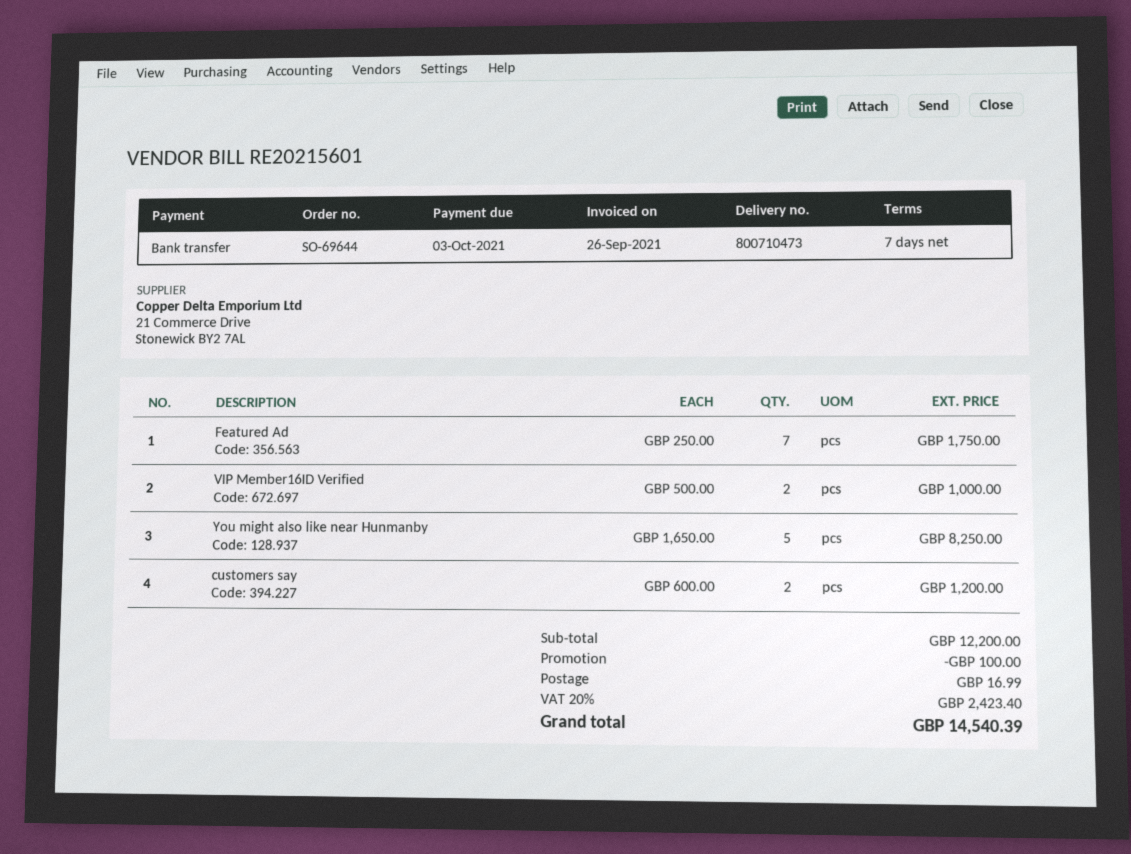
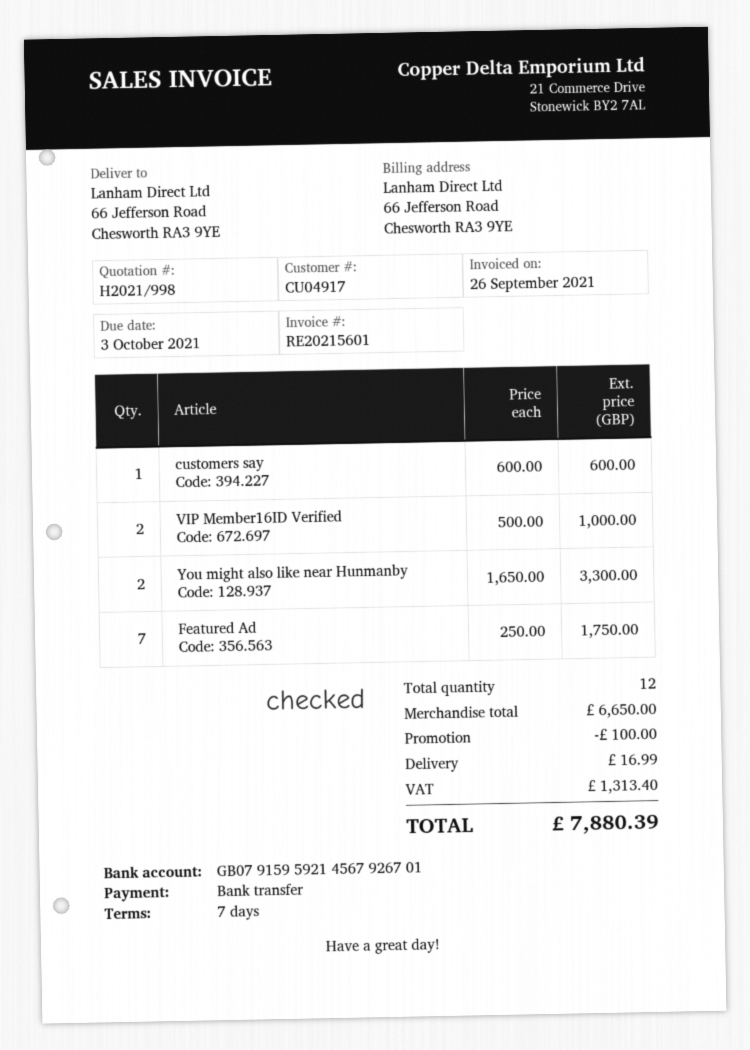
You might also like near Hunmanby: 5 x 1650.00 = 8250.00 -> 2 x 1650.00 = 3300.00
customers say: 2 x 600.00 = 1200.00 -> 1 x 600.00 = 600.00
subtotal: 12200.00 -> 6650.00
tax: 2423.40 -> 1313.40
total: 14540.39 -> 7880.39

